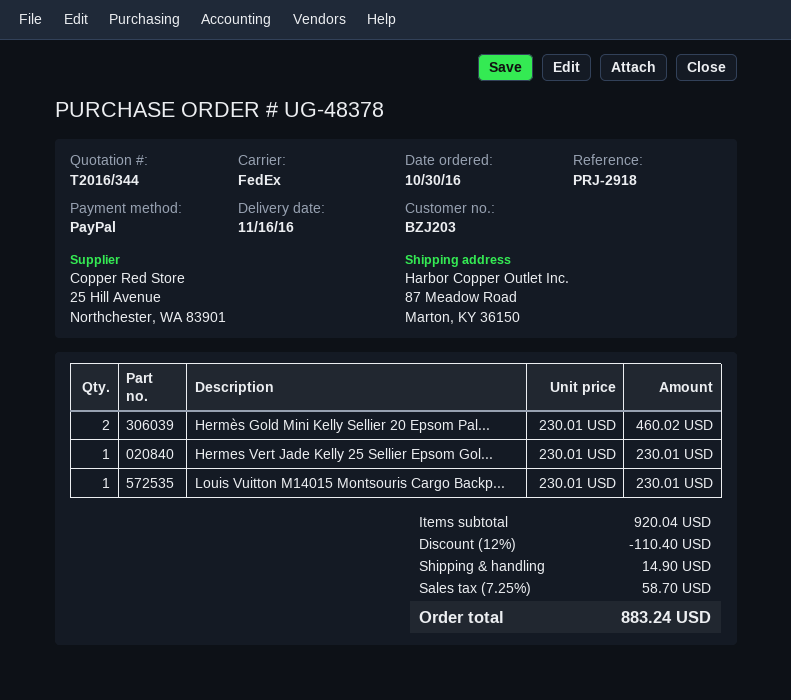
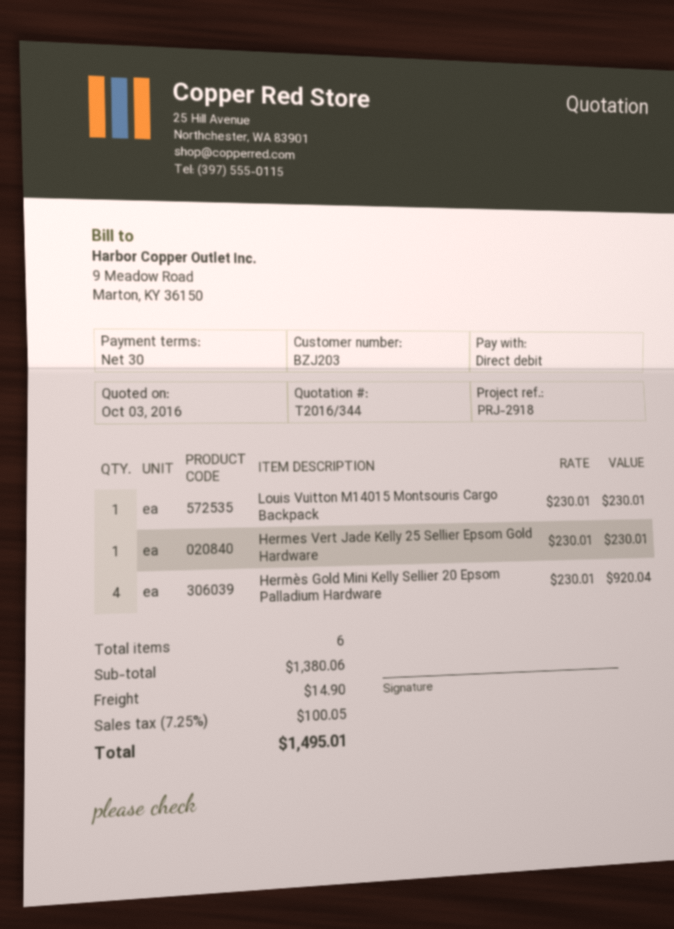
payment method: PayPal -> direct debit
Hermès Gold Mini Kelly Sellier 20 Epsom Pal...: 2 x 230.01 = 460.02 -> 4 x 230.01 = 920.04
subtotal: 920.04 -> 1380.06
discount: 12% = 110.40 -> none
tax: 7.25% = 58.70 -> 7.25% = 100.05
total: 883.24 -> 1495.01

